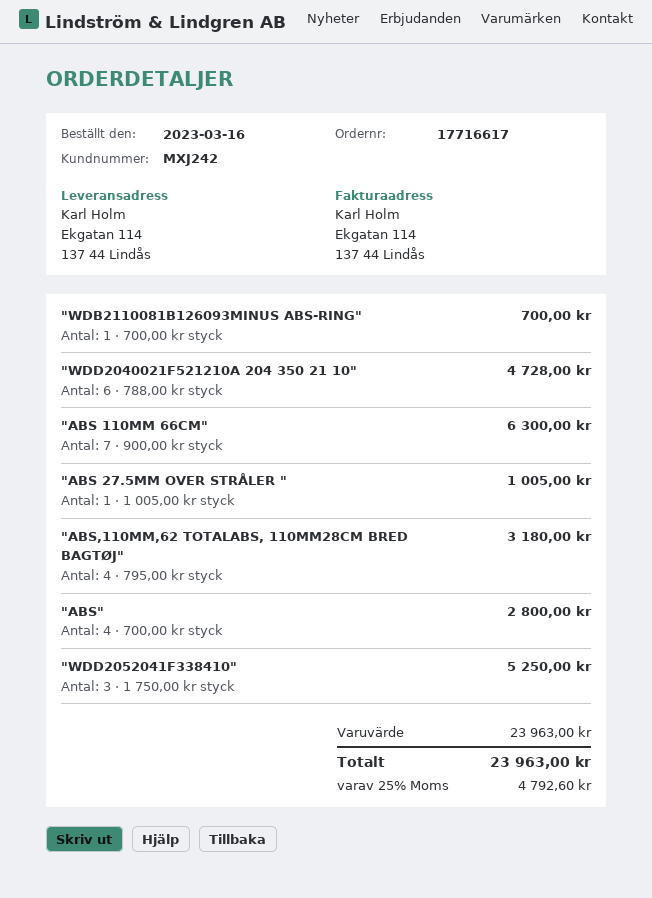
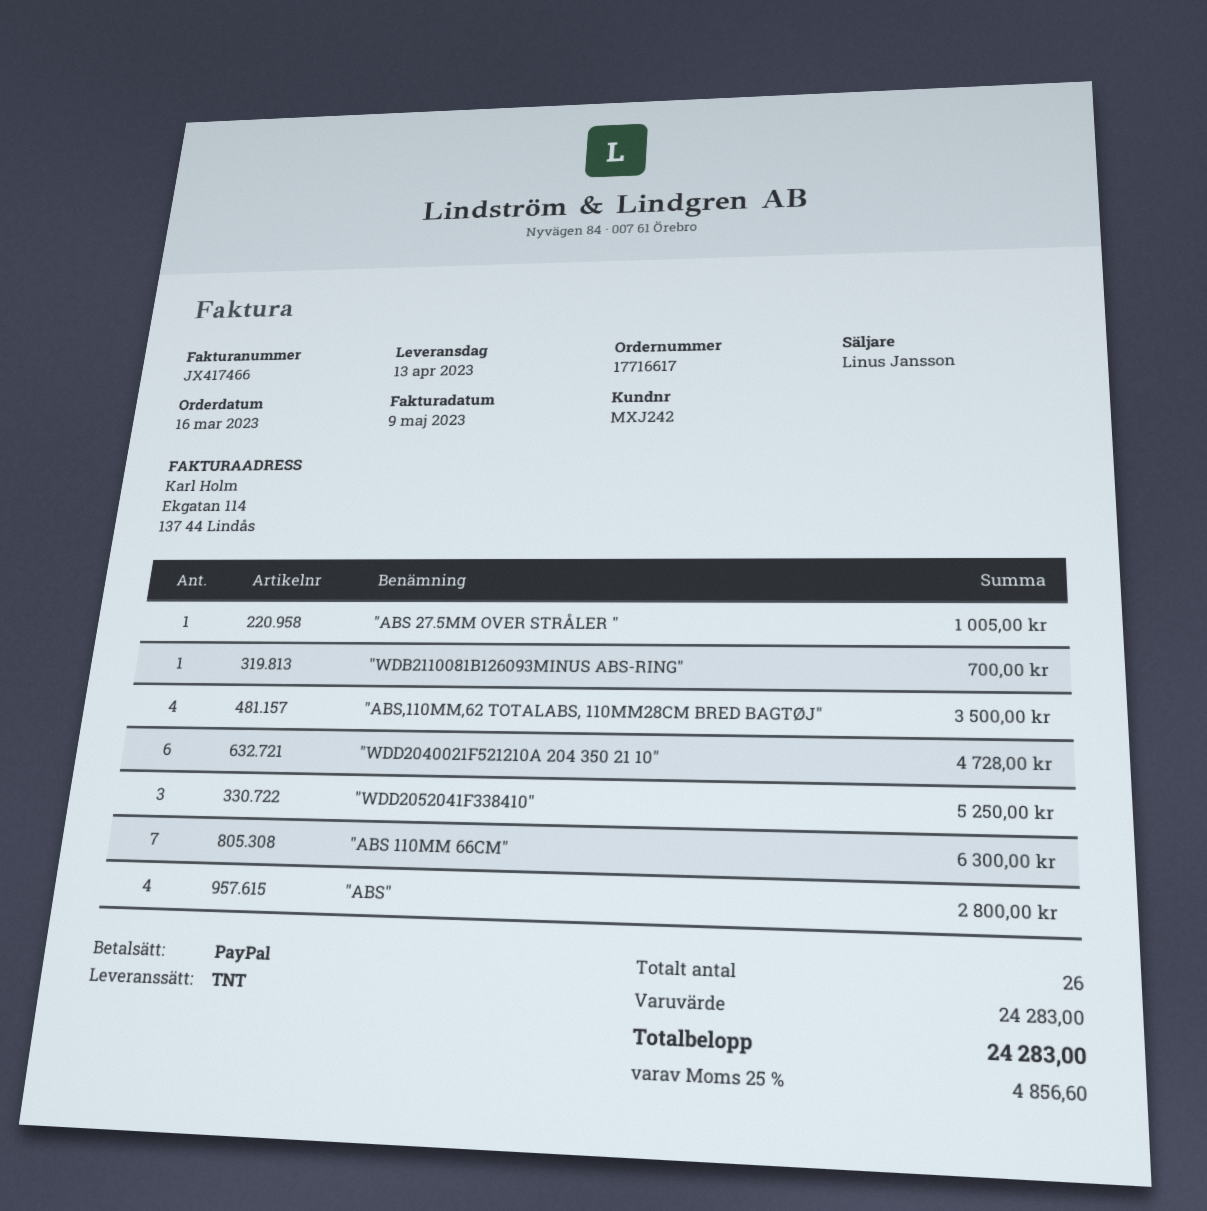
"ABS,110MM,62 TOTALABS, 110MM28CM BRED BAGTØJ": 4 for 3180.00 -> 4 for 3500.00
subtotal: 23963.00 -> 24283.00
tax: 25% = 4792.60 -> 25% = 4856.60
total: 23963.00 -> 24283.00

